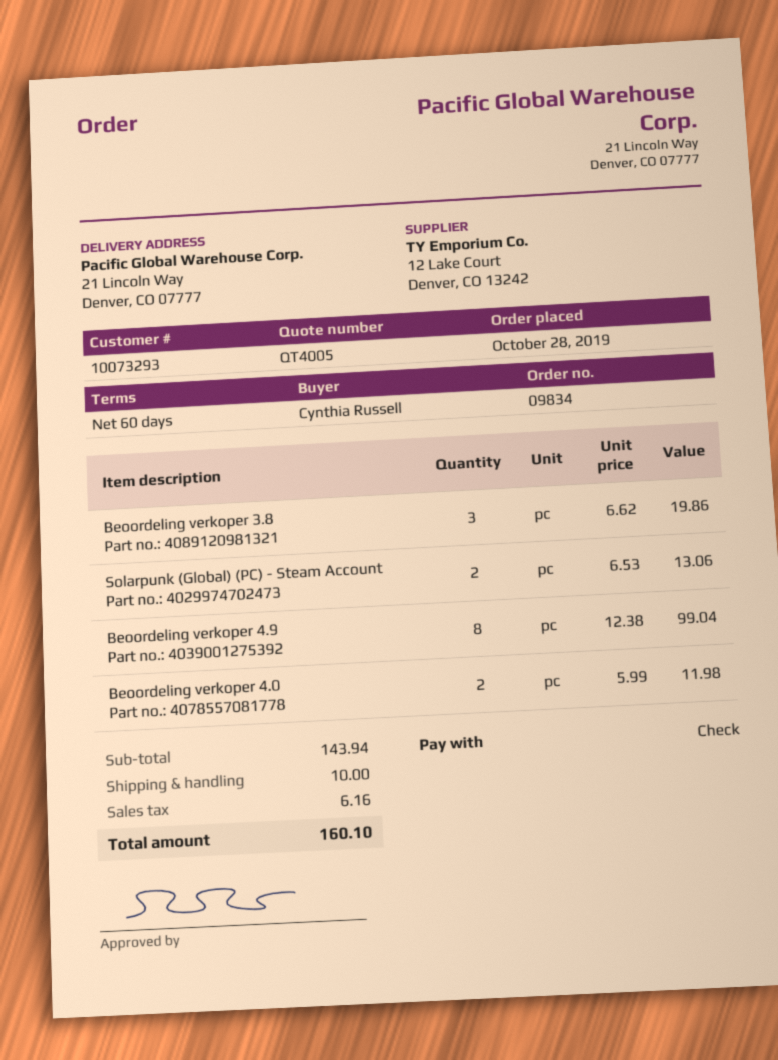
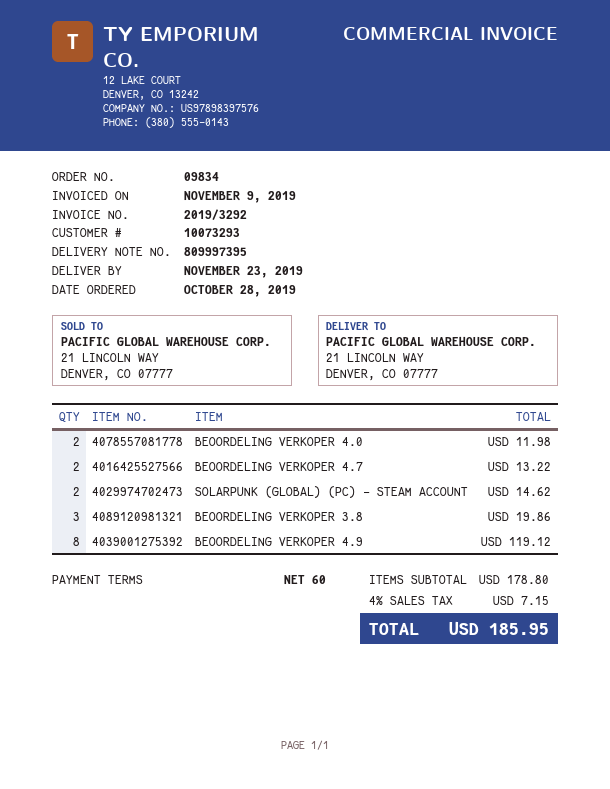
Solarpunk (Global) (PC) - Steam Account: 2 for 13.06 -> 2 for 14.62
Beoordeling verkoper 4.9: 8 for 99.04 -> 8 for 119.12
BEOORDELING VERKOPER 4.7: none -> 2 for 13.22
subtotal: 143.94 -> 178.80
shipping: 10.00 -> none
tax: 6.16 -> 7.15
total: 160.10 -> 185.95

